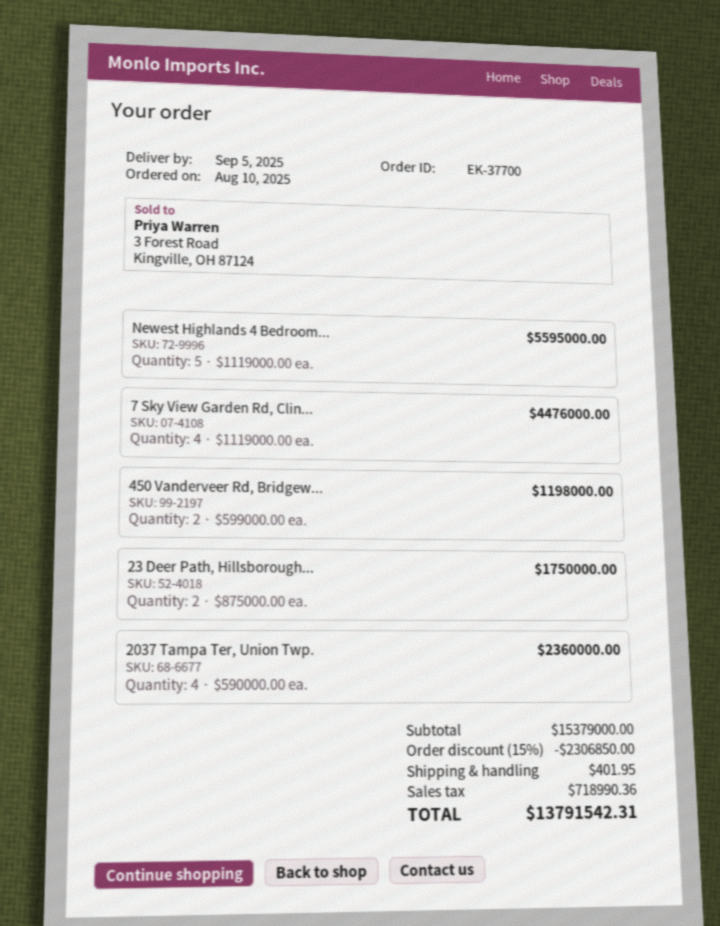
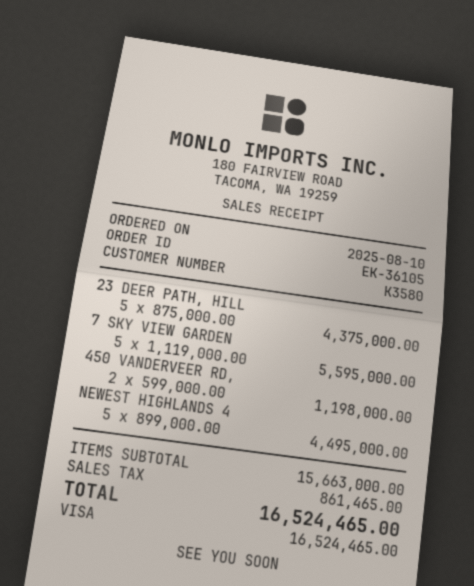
order number: EK-37700 -> EK-36105
Newest Highlands 4 Bedroom...: 5 x 1119000.00 = 5595000.00 -> 5 x 899000.00 = 4495000.00
7 Sky View Garden Rd, Clin...: 4 x 1119000.00 = 4476000.00 -> 5 x 1119000.00 = 5595000.00
23 Deer Path, Hillsborough...: 2 x 875000.00 = 1750000.00 -> 5 x 875000.00 = 4375000.00
2037 Tampa Ter, Union Twp.: 4 x 590000.00 = 2360000.00 -> none
subtotal: 15379000.00 -> 15663000.00
discount: 15% = 2306850.00 -> none
shipping: 401.95 -> none
tax: 718990.36 -> 861465.00
total: 13791542.31 -> 16524465.00

